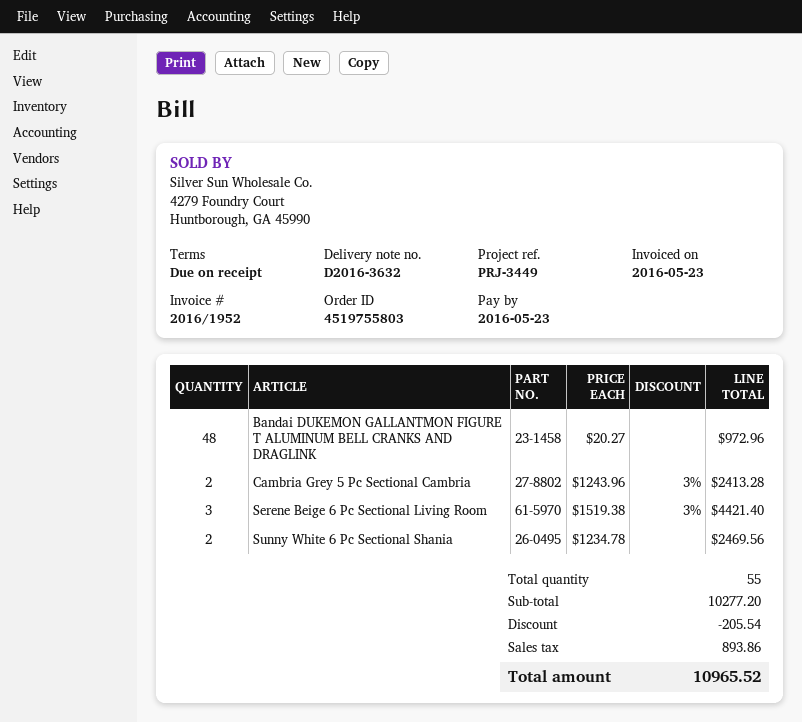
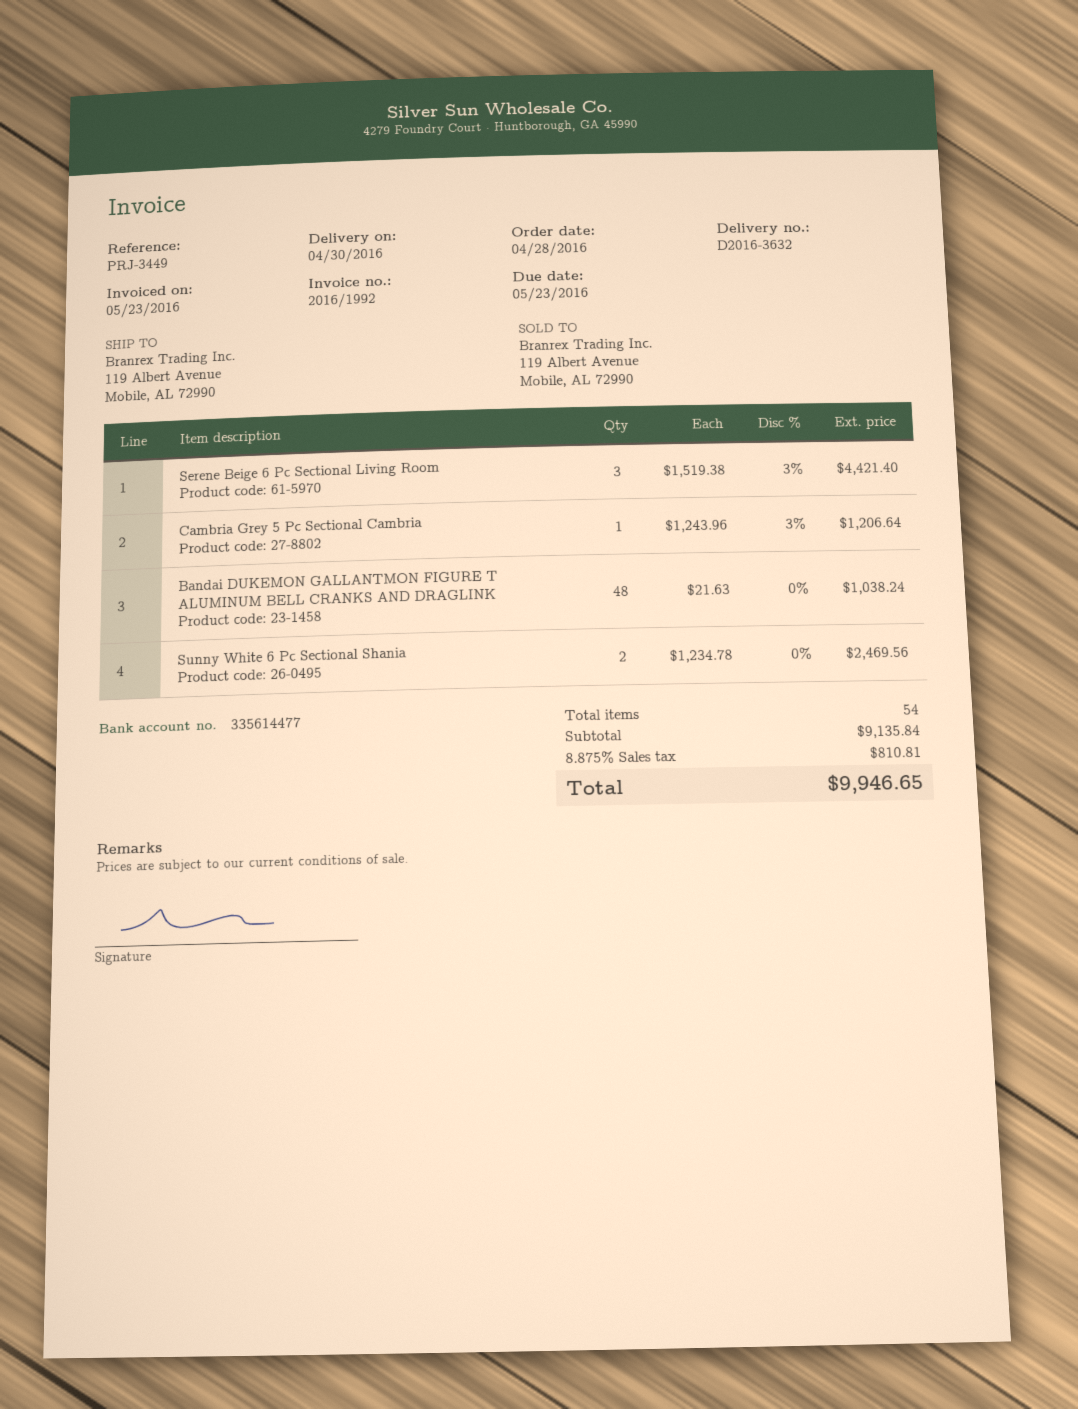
invoice number: 2016/1952 -> 2016/1992
Bandai DUKEMON GALLANTMON FIGURE T ALUMINUM BELL CRANKS AND DRAGLINK: 48 x 20.27 = 972.96 -> 48 x 21.63 = 1038.24
Cambria Grey 5 Pc Sectional Cambria: 2 x 1243.96 - 3% = 2413.28 -> 1 x 1243.96 - 3% = 1206.64
total quantity: 55 -> 54
subtotal: 10277.20 -> 9135.84
discount: 205.54 -> none
tax: 893.86 -> 810.81
total: 10965.52 -> 9946.65

